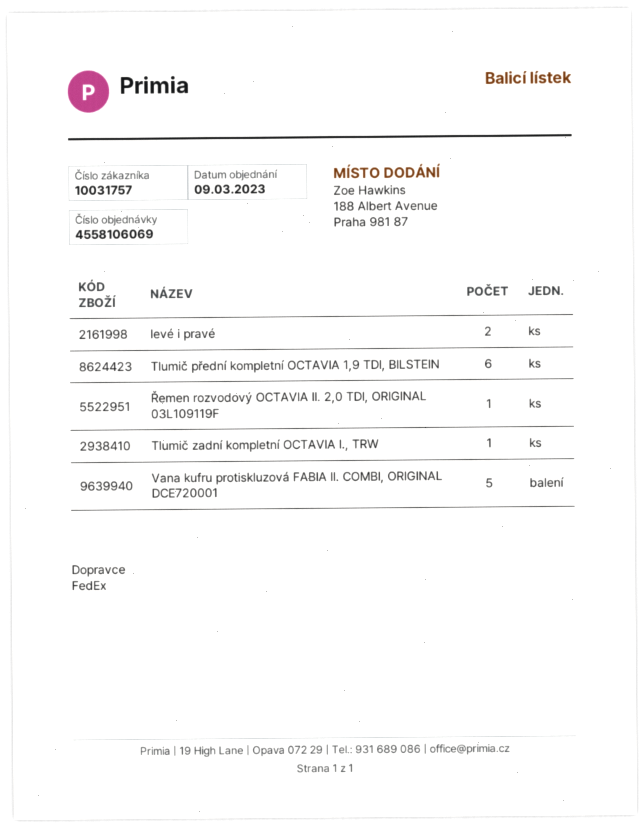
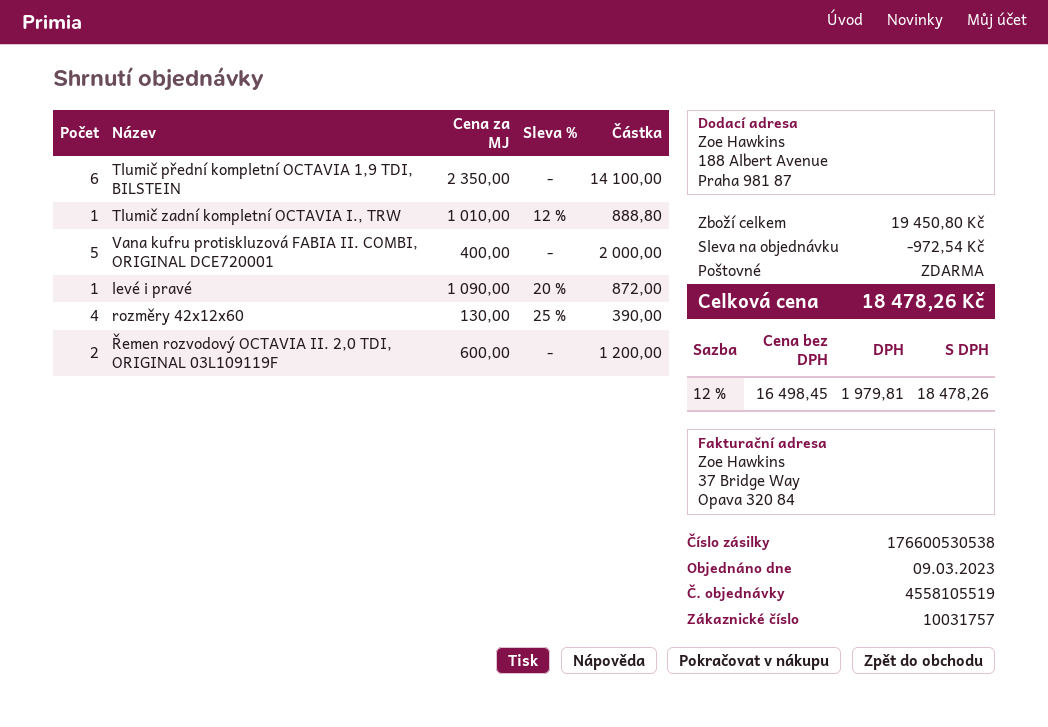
order number: 4558106069 -> 4558105519
levé i pravé: 2 -> 1
Řemen rozvodový OCTAVIA II. 2,0 TDI, ORIGINAL 03L109119F: 1 -> 2
rozměry 42x12x60: none -> 4

